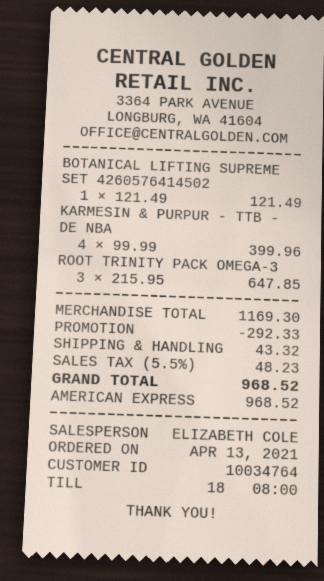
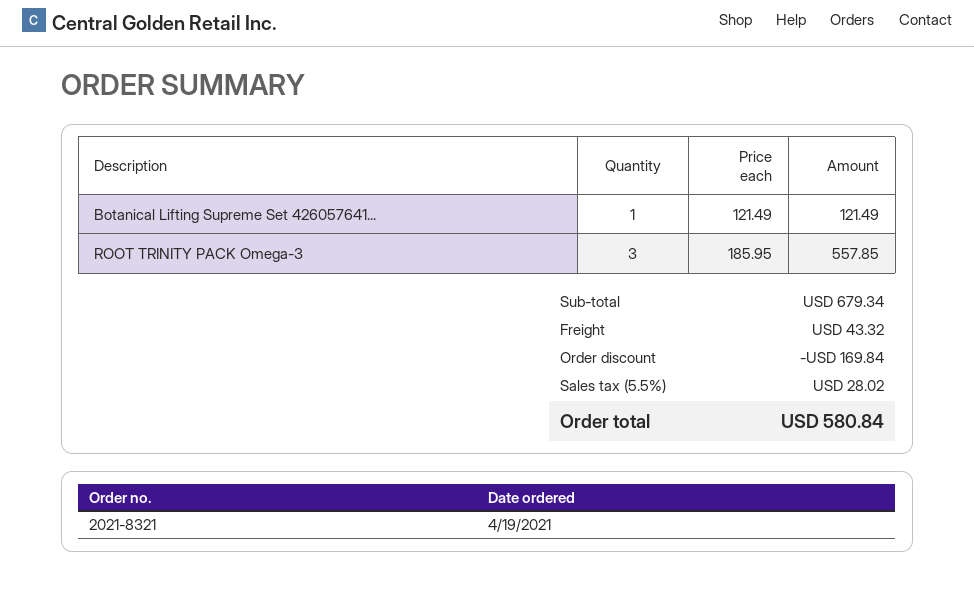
order date: 2021-04-13 -> 2021-04-19
KARMESIN & PURPUR - TTB - DE NBA: 4 x 99.99 = 399.96 -> none
ROOT TRINITY PACK OMEGA-3: 3 x 215.95 = 647.85 -> 3 x 185.95 = 557.85
subtotal: 1169.30 -> 679.34
discount: 292.33 -> 169.84
tax: 5.5% = 48.23 -> 5.5% = 28.02
total: 968.52 -> 580.84

